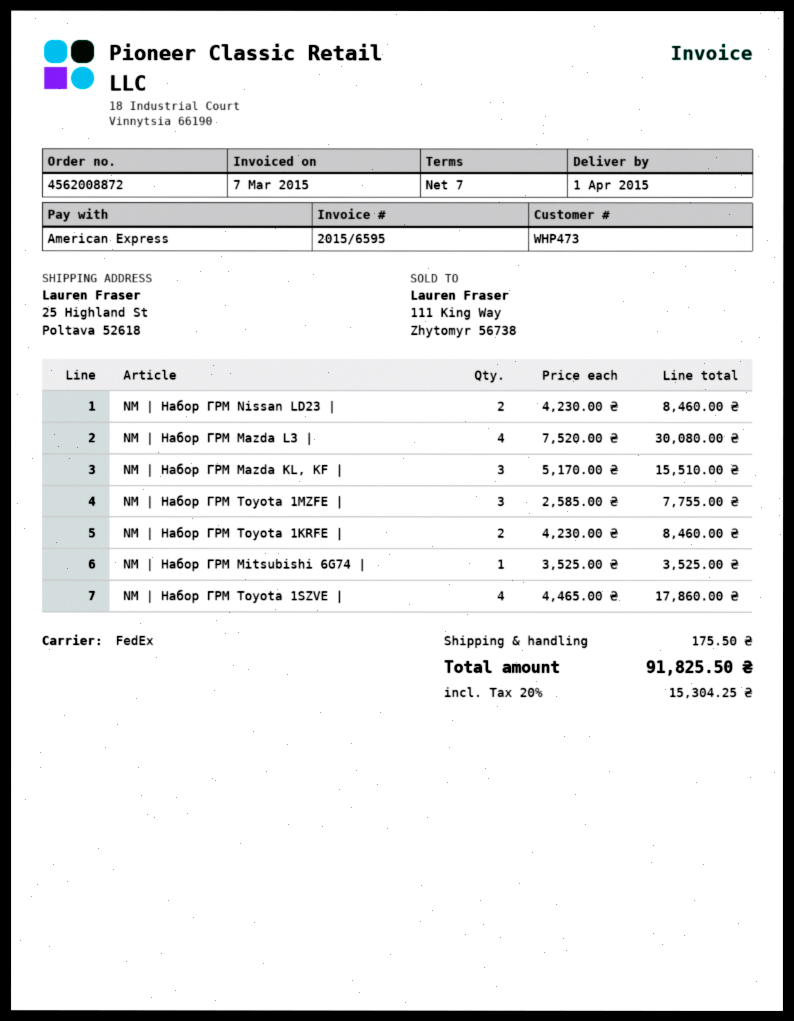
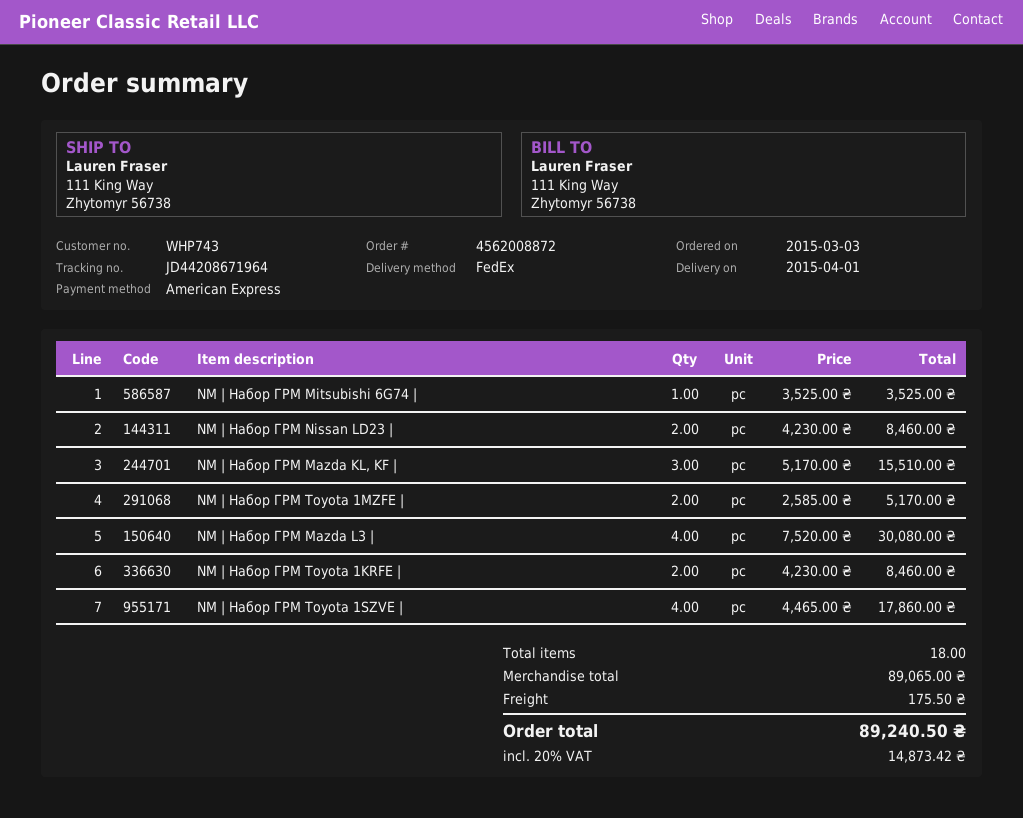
customer number: WHP473 -> WHP743
ship to: 25 Highland St, Poltava 52618 -> 111 King Way, Zhytomyr 56738
NM | Набор ГРМ Toyota 1MZFE |: 3 x 2585.00 = 7755.00 -> 2 x 2585.00 = 5170.00
tax: 20% = 15304.25 -> 20% = 14873.42
total: 91825.50 -> 89240.50

